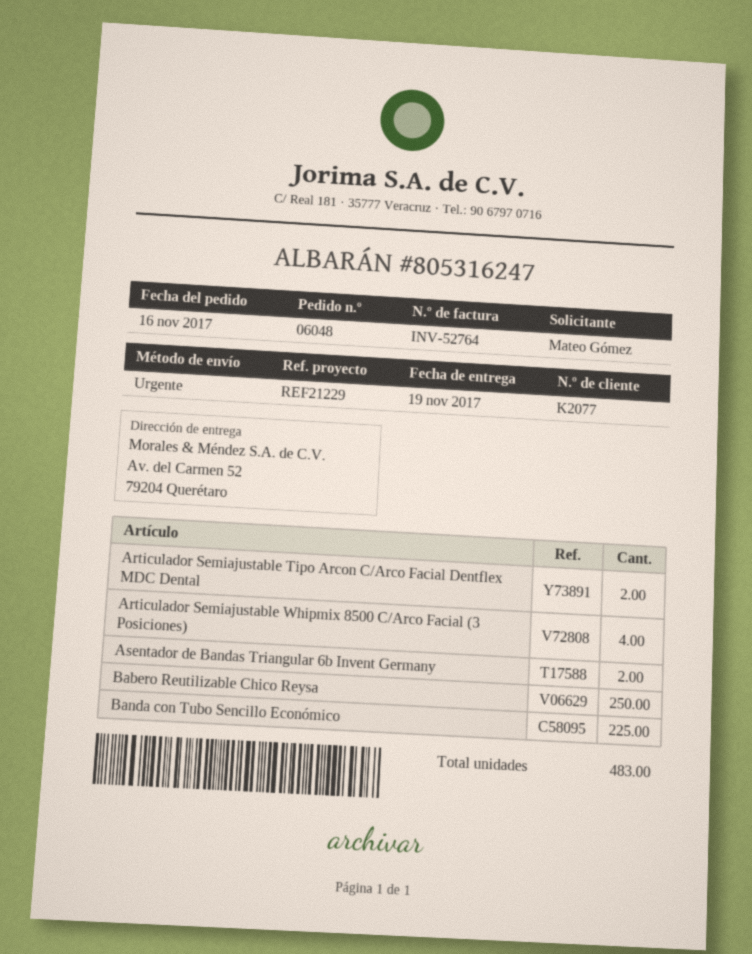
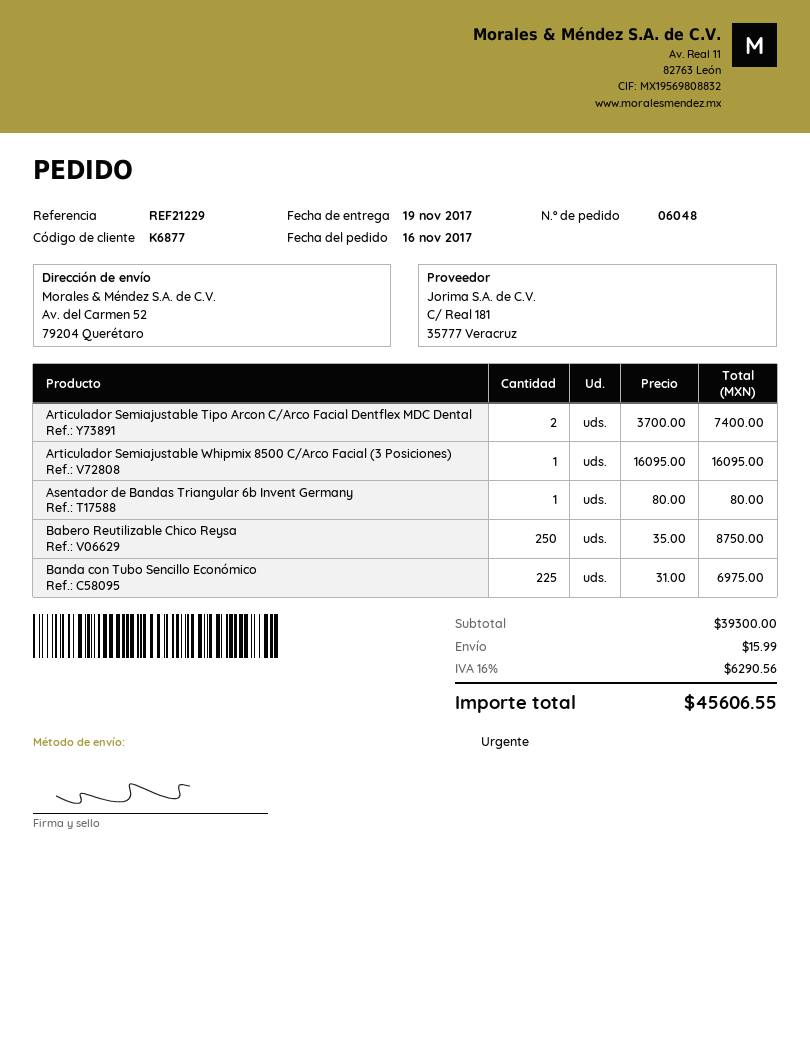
customer number: K2077 -> K6877
Articulador Semiajustable Whipmix 8500 C/Arco Facial (3 Posiciones): 4 -> 1
Asentador de Bandas Triangular 6b Invent Germany: 2 -> 1

